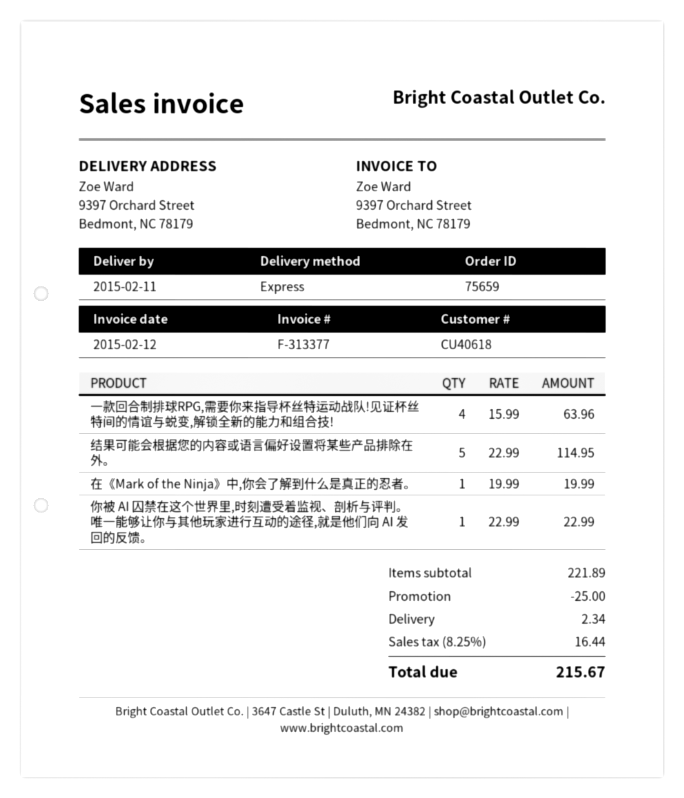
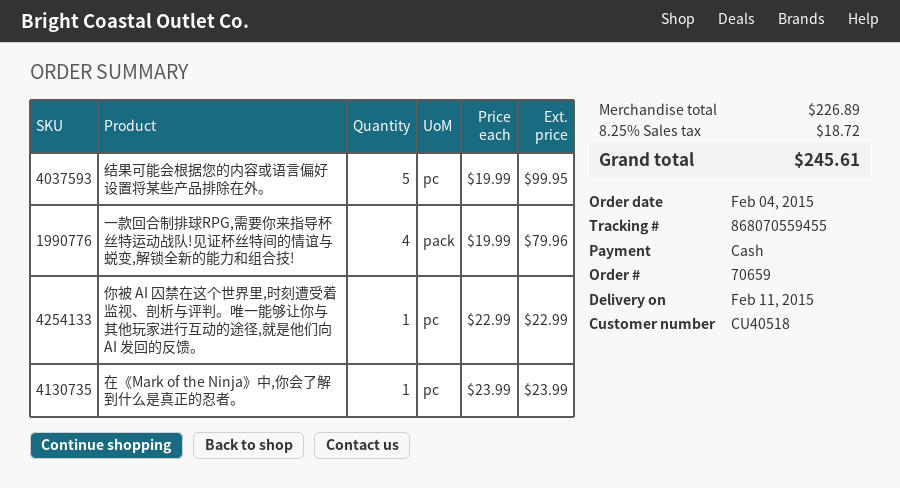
order number: 75659 -> 70659
customer number: CU40618 -> CU40518
一款回合制排球RPG,需要你来指导杯丝特运动战队!见证杯丝特间的情谊与蜕变,解锁全新的能力和组合技!: 4 x 15.99 = 63.96 -> 4 x 19.99 = 79.96
结果可能会根据您的内容或语言偏好设置将某些产品排除在外。: 5 x 22.99 = 114.95 -> 5 x 19.99 = 99.95
在《Mark of the Ninja》中,你会了解到什么是真正的忍者。: 1 x 19.99 = 19.99 -> 1 x 23.99 = 23.99
subtotal: 221.89 -> 226.89
discount: 25.00 -> none
shipping: 2.34 -> none
tax: 8.25% = 16.44 -> 8.25% = 18.72
total: 215.67 -> 245.61

